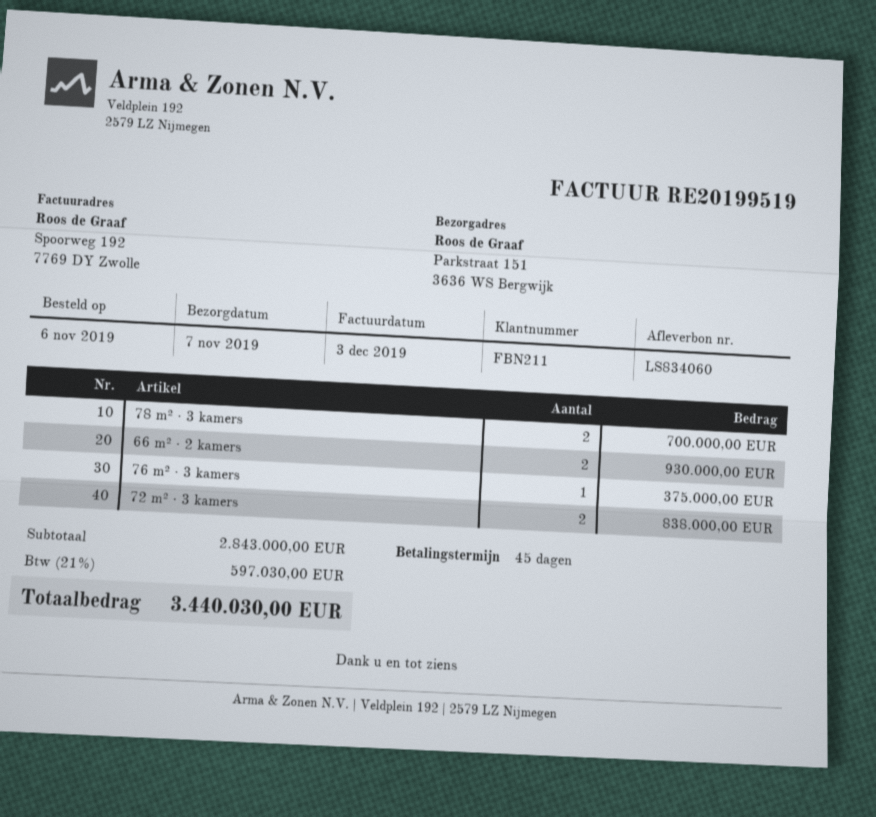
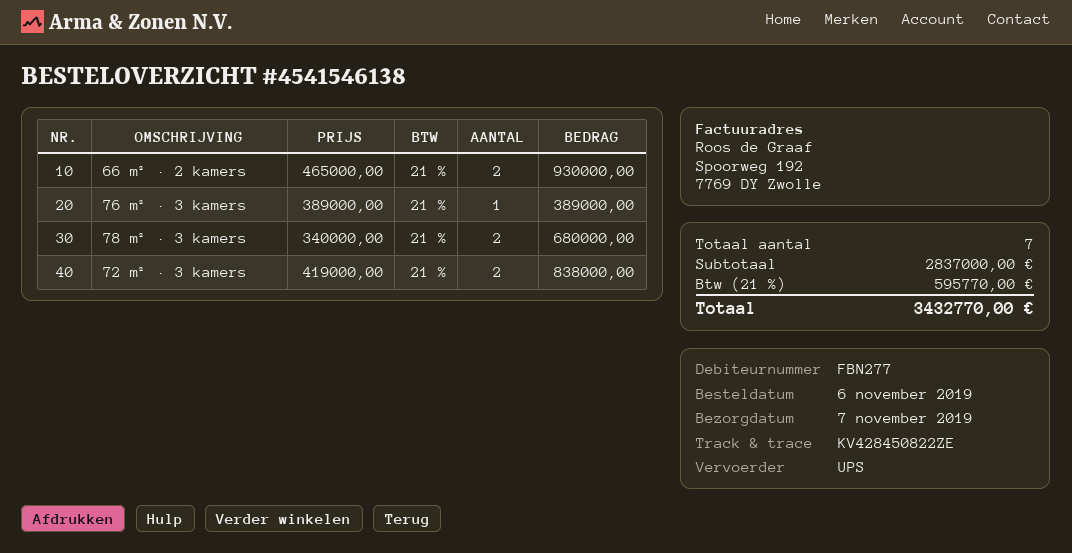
customer number: FBN211 -> FBN277
78 m² · 3 kamers: 2 for 700000.00 -> 2 for 680000.00
76 m² · 3 kamers: 1 for 375000.00 -> 1 for 389000.00
subtotal: 2843000.00 -> 2837000.00
tax: 21% = 597030.00 -> 21% = 595770.00
total: 3440030.00 -> 3432770.00

